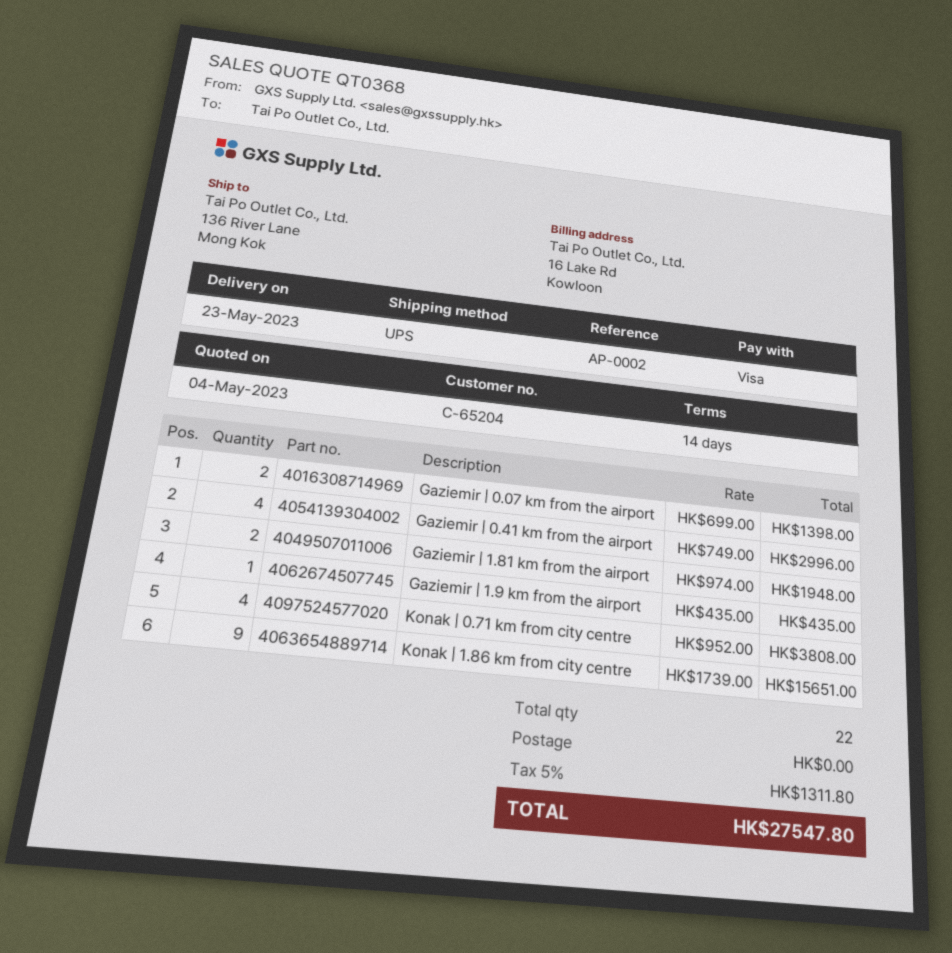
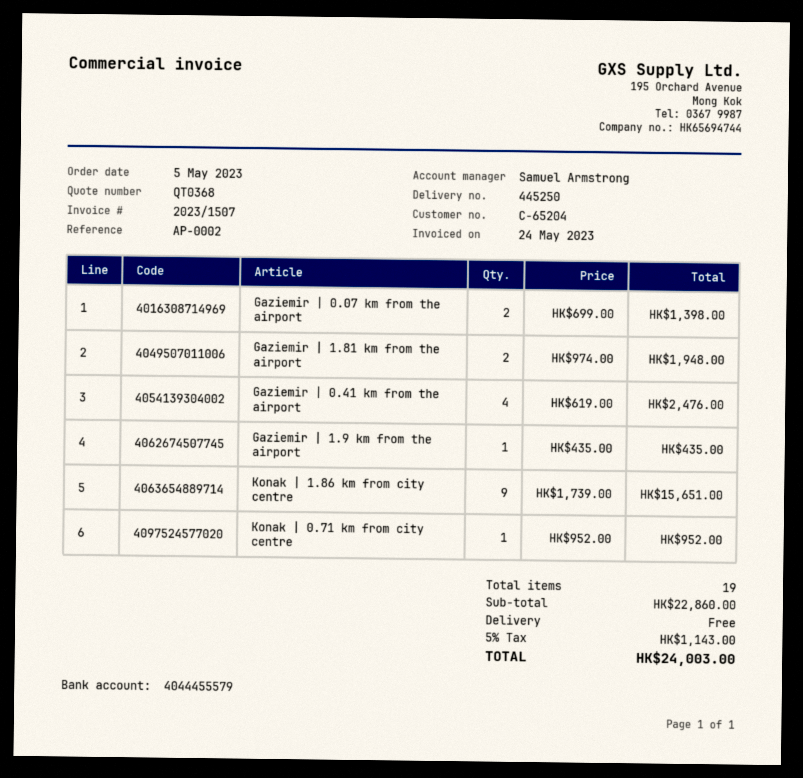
Gaziemir | 0.41 km from the airport: 4 x 749.00 = 2996.00 -> 4 x 619.00 = 2476.00
Konak | 0.71 km from city centre: 4 x 952.00 = 3808.00 -> 1 x 952.00 = 952.00
total quantity: 22 -> 19
tax: 5% = 1311.80 -> 5% = 1143.00
total: 27547.80 -> 24003.00

